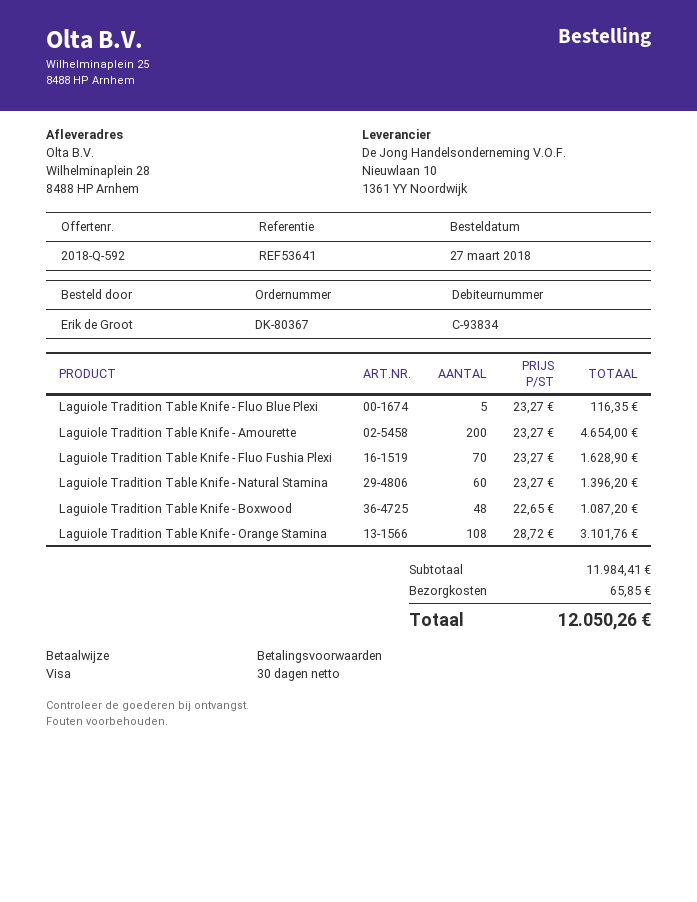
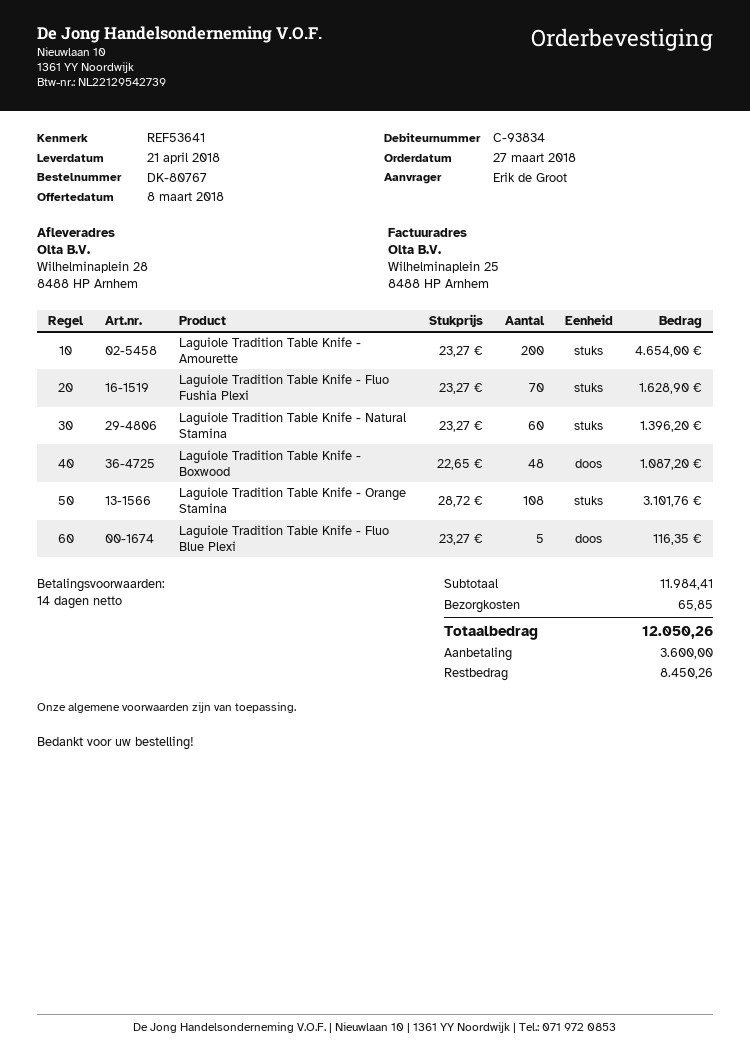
order number: DK-80367 -> DK-80767
payment terms: 30 days -> 14 days

